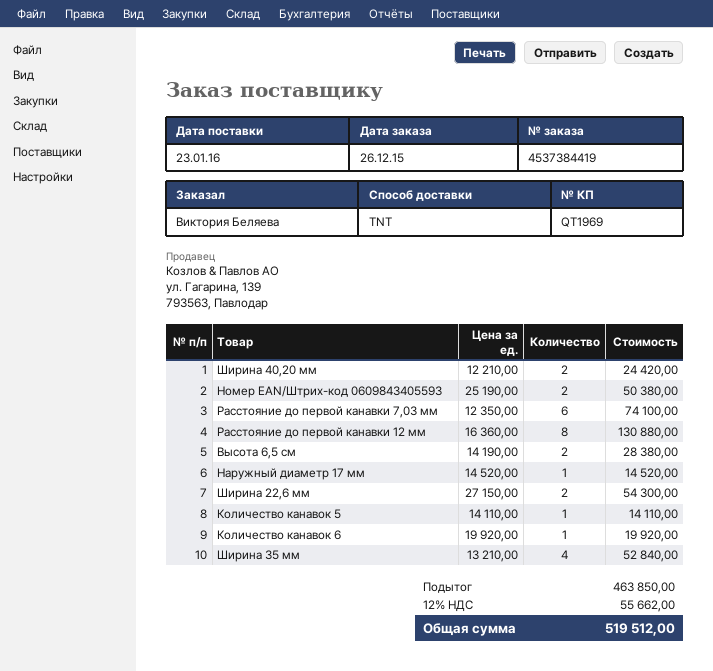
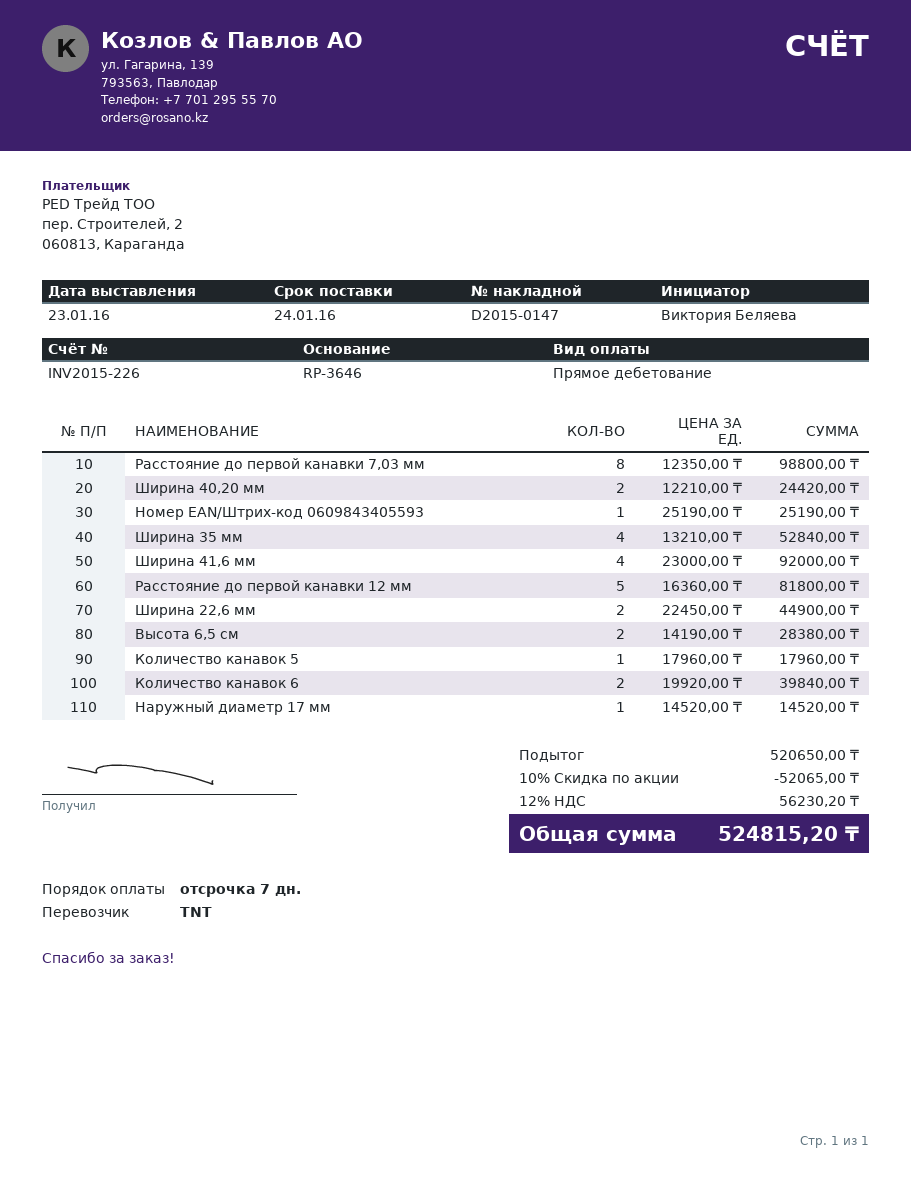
delivery date: 2016-01-23 -> 2016-01-24
Номер EAN/Штрих-код 0609843405593: 2 x 25190.00 = 50380.00 -> 1 x 25190.00 = 25190.00
Расстояние до первой канавки 7,03 мм: 6 x 12350.00 = 74100.00 -> 8 x 12350.00 = 98800.00
Расстояние до первой канавки 12 мм: 8 x 16360.00 = 130880.00 -> 5 x 16360.00 = 81800.00
Ширина 22,6 мм: 2 x 27150.00 = 54300.00 -> 2 x 22450.00 = 44900.00
Количество канавок 5: 1 x 14110.00 = 14110.00 -> 1 x 17960.00 = 17960.00
Количество канавок 6: 1 x 19920.00 = 19920.00 -> 2 x 19920.00 = 39840.00
Ширина 41,6 мм: none -> 4 x 23000.00 = 92000.00
subtotal: 463850.00 -> 520650.00
discount: none -> 10% = 52065.00
tax: 12% = 55662.00 -> 12% = 56230.20
total: 519512.00 -> 524815.20

